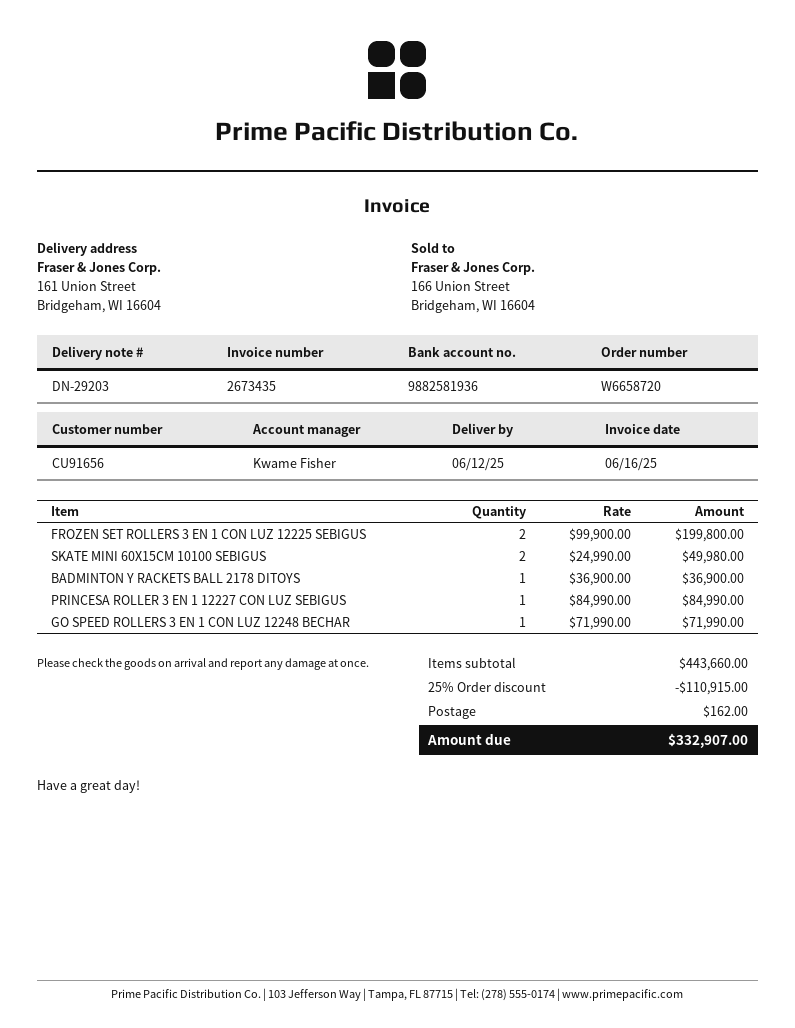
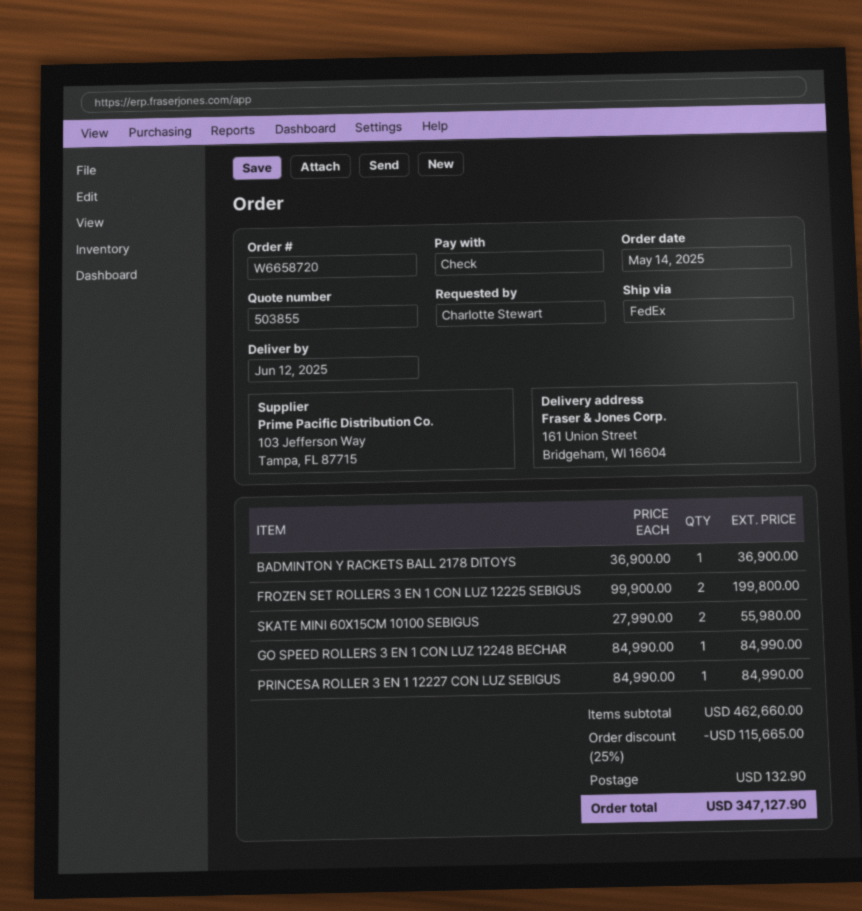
SKATE MINI 60X15CM 10100 SEBIGUS: 2 x 24990.00 = 49980.00 -> 2 x 27990.00 = 55980.00
GO SPEED ROLLERS 3 EN 1 CON LUZ 12248 BECHAR: 1 x 71990.00 = 71990.00 -> 1 x 84990.00 = 84990.00
subtotal: 443660.00 -> 462660.00
discount: 25% = 110915.00 -> 25% = 115665.00
shipping: 162.00 -> 132.90
total: 332907.00 -> 347127.90

